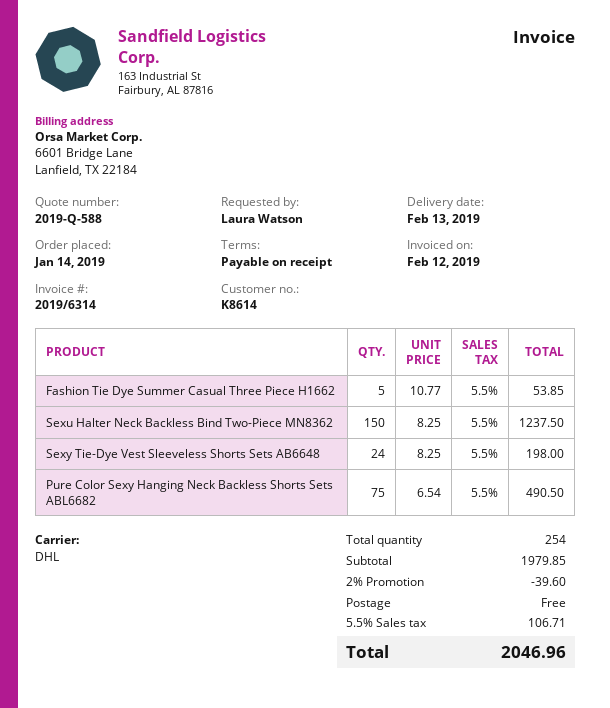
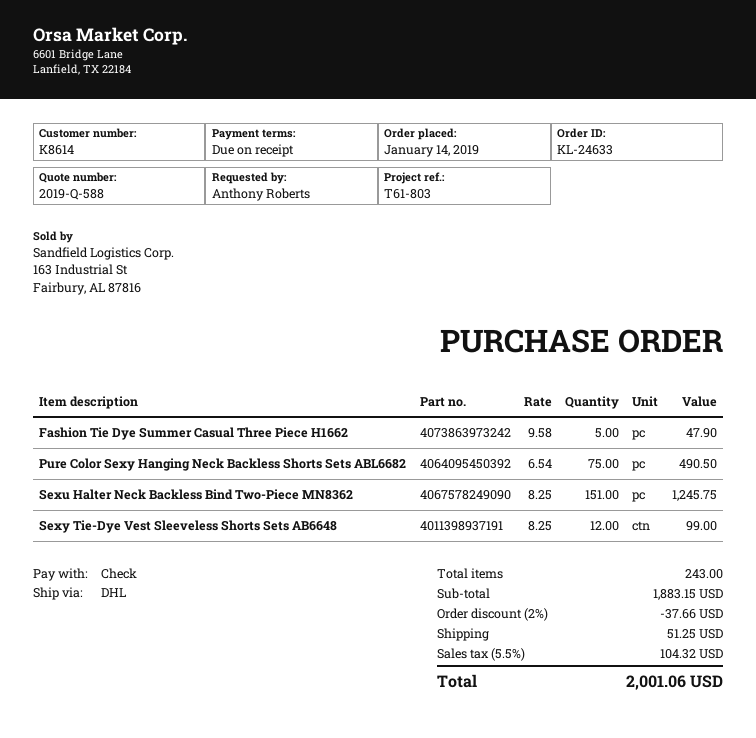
ordered by: Laura Watson -> Anthony Roberts
Fashion Tie Dye Summer Casual Three Piece H1662: 5 x 10.77 = 53.85 -> 5 x 9.58 = 47.90
Sexu Halter Neck Backless Bind Two-Piece MN8362: 150 x 8.25 = 1237.50 -> 151 x 8.25 = 1245.75
Sexy Tie-Dye Vest Sleeveless Shorts Sets AB6648: 24 x 8.25 = 198.00 -> 12 x 8.25 = 99.00
total quantity: 254 -> 243
subtotal: 1979.85 -> 1883.15
discount: 2% = 39.60 -> 2% = 37.66
shipping: 0.00 -> 51.25
tax: 5.5% = 106.71 -> 5.5% = 104.32
total: 2046.96 -> 2001.06

